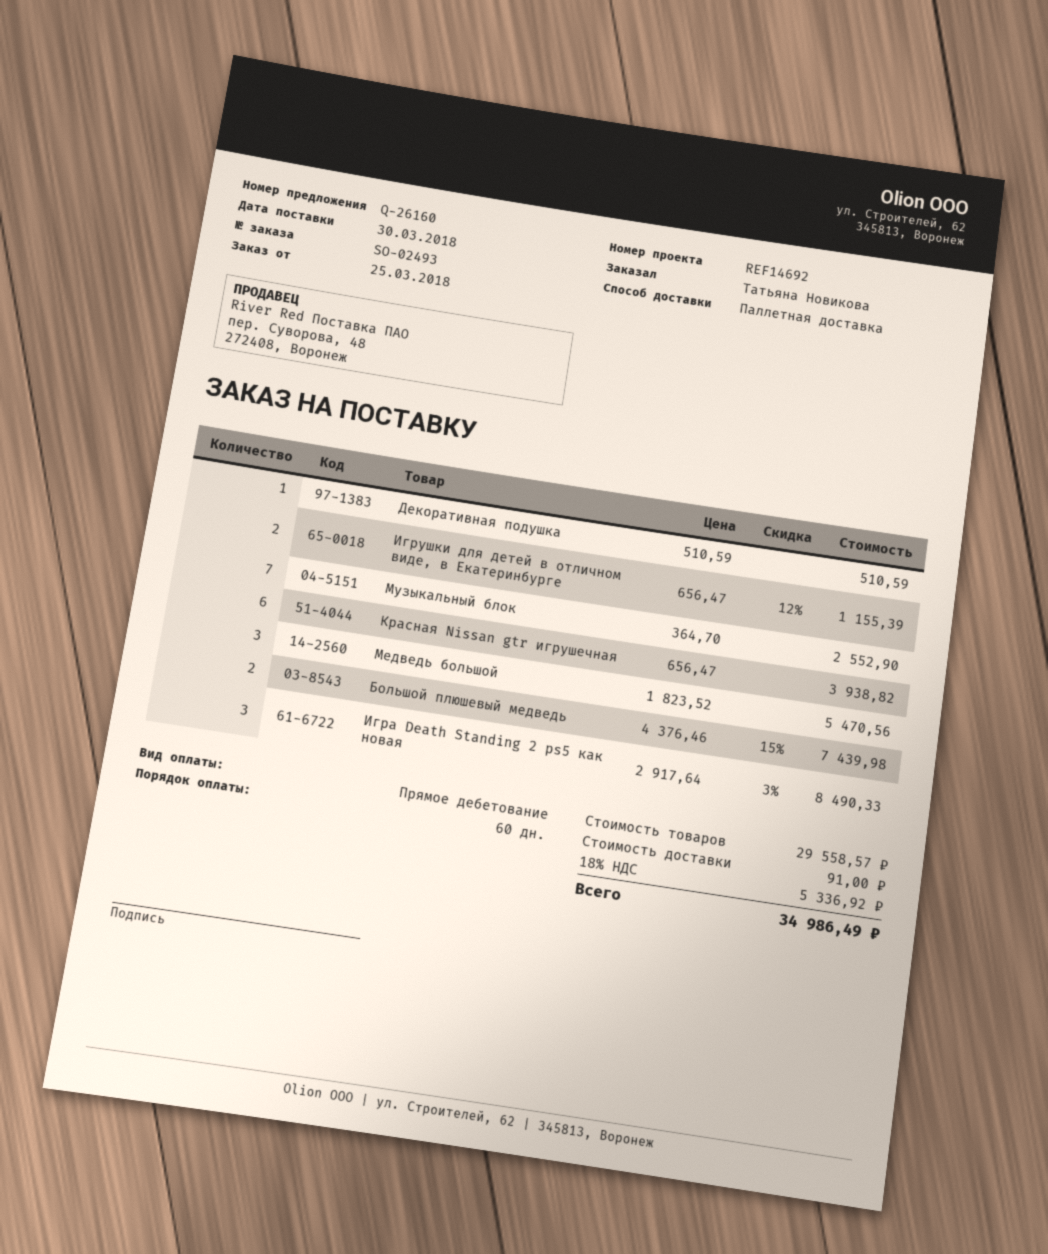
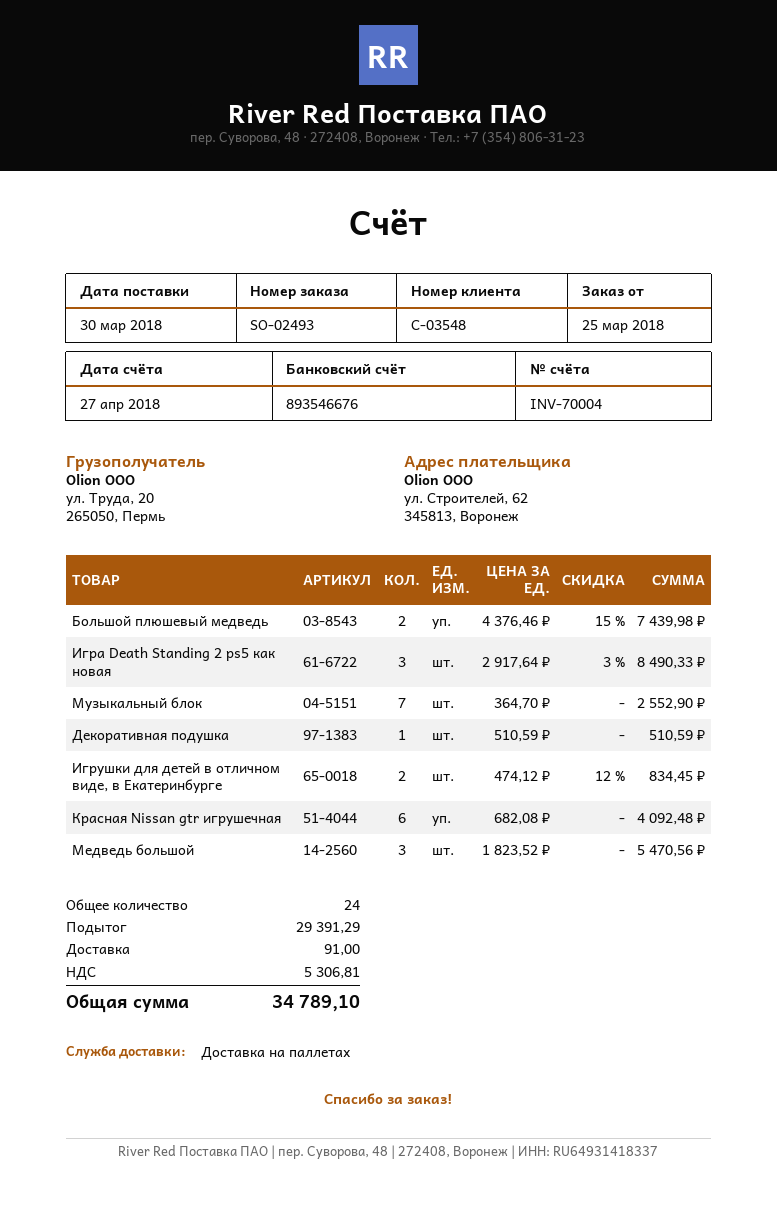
Игрушки для детей в отличном виде, в Екатеринбурге: 2 x 656.47 - 12% = 1155.39 -> 2 x 474.12 - 12% = 834.45
Красная Nissan gtr игрушечная: 6 x 656.47 = 3938.82 -> 6 x 682.08 = 4092.48
subtotal: 29558.57 -> 29391.29
tax: 5336.92 -> 5306.81
total: 34986.49 -> 34789.10

